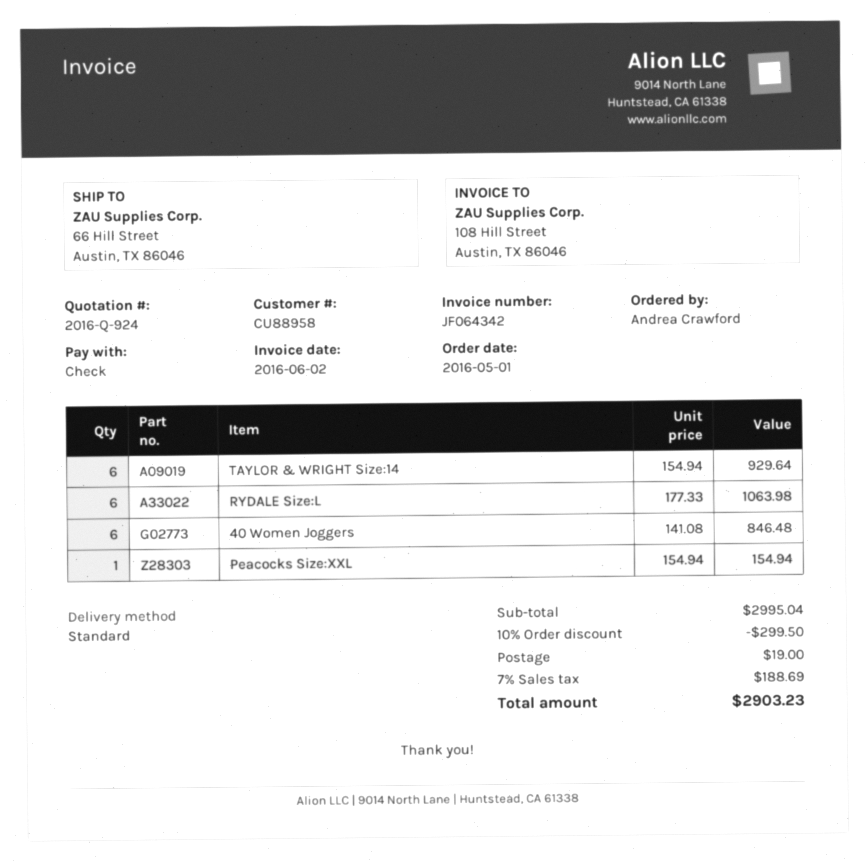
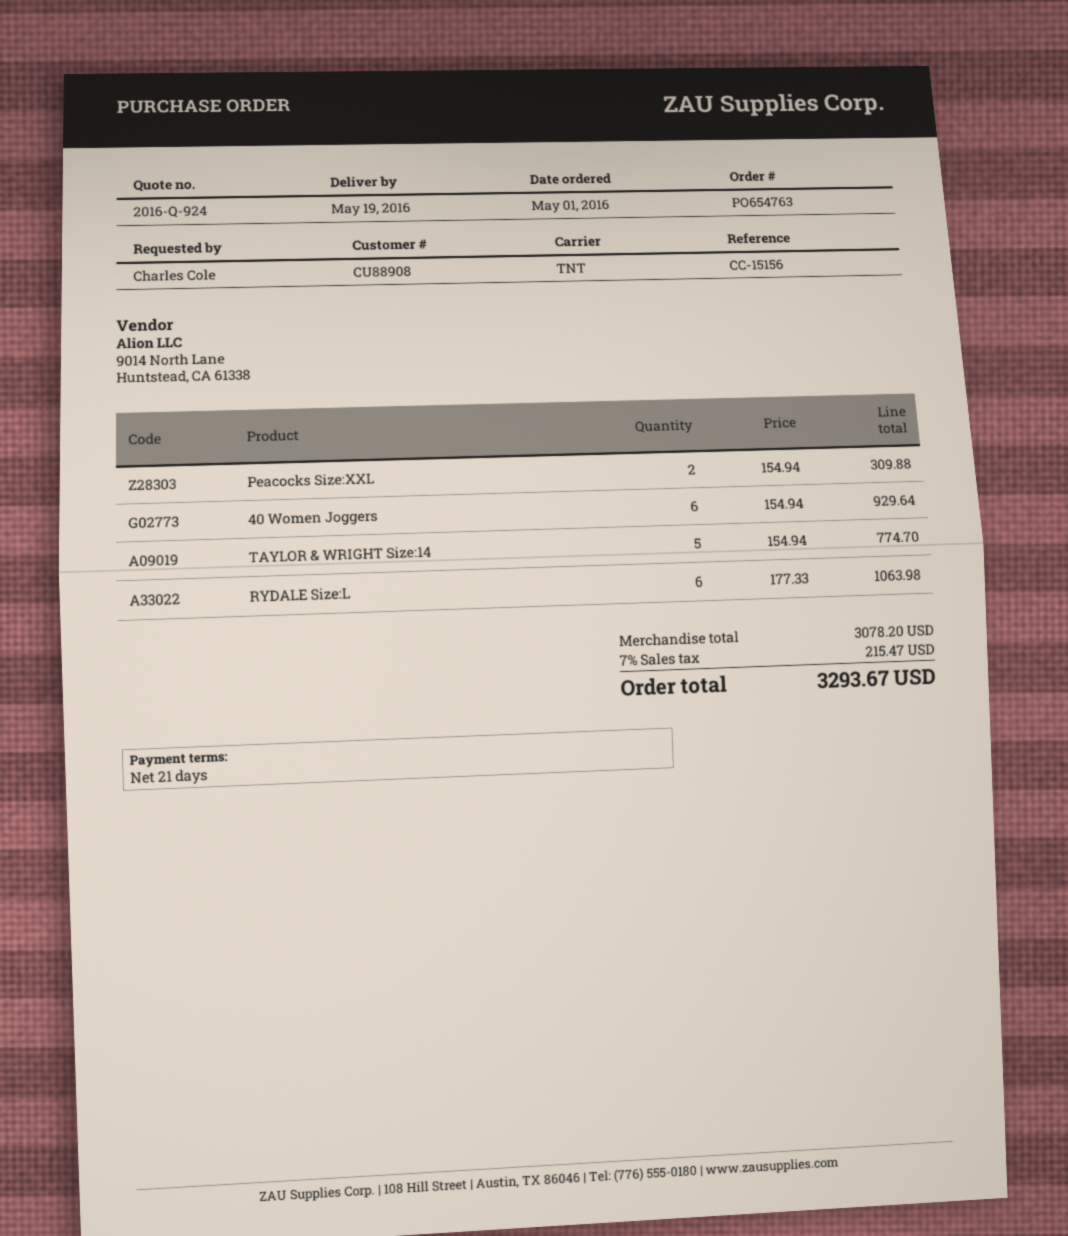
customer number: CU88958 -> CU88908
ordered by: Andrea Crawford -> Charles Cole
shipping method: standard -> TNT
TAYLOR & WRIGHT Size:14: 6 x 154.94 = 929.64 -> 5 x 154.94 = 774.70
40 Women Joggers: 6 x 141.08 = 846.48 -> 6 x 154.94 = 929.64
Peacocks Size:XXL: 1 x 154.94 = 154.94 -> 2 x 154.94 = 309.88
subtotal: 2995.04 -> 3078.20
discount: 10% = 299.50 -> none
shipping: 19.00 -> none
tax: 7% = 188.69 -> 7% = 215.47
total: 2903.23 -> 3293.67

